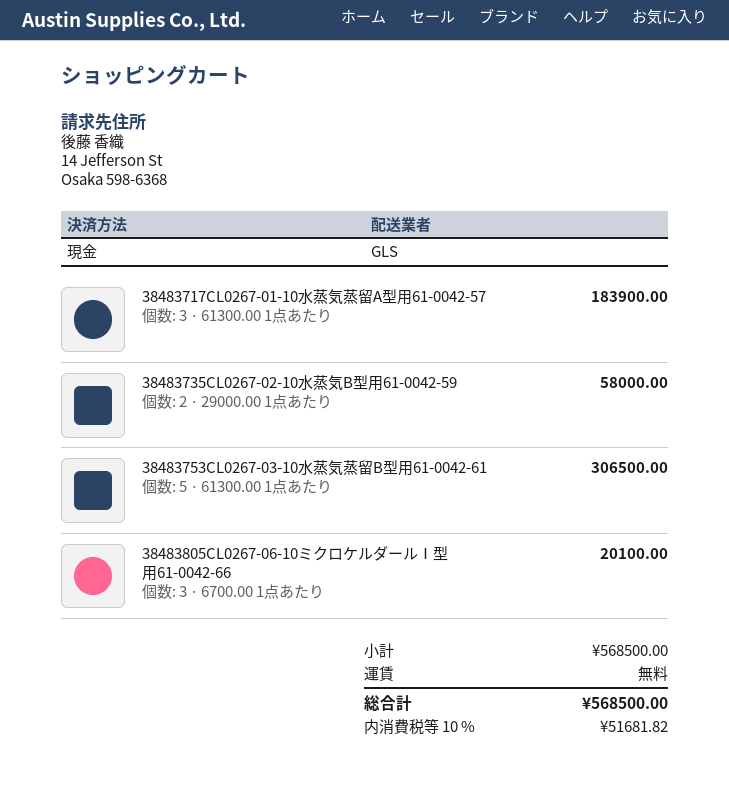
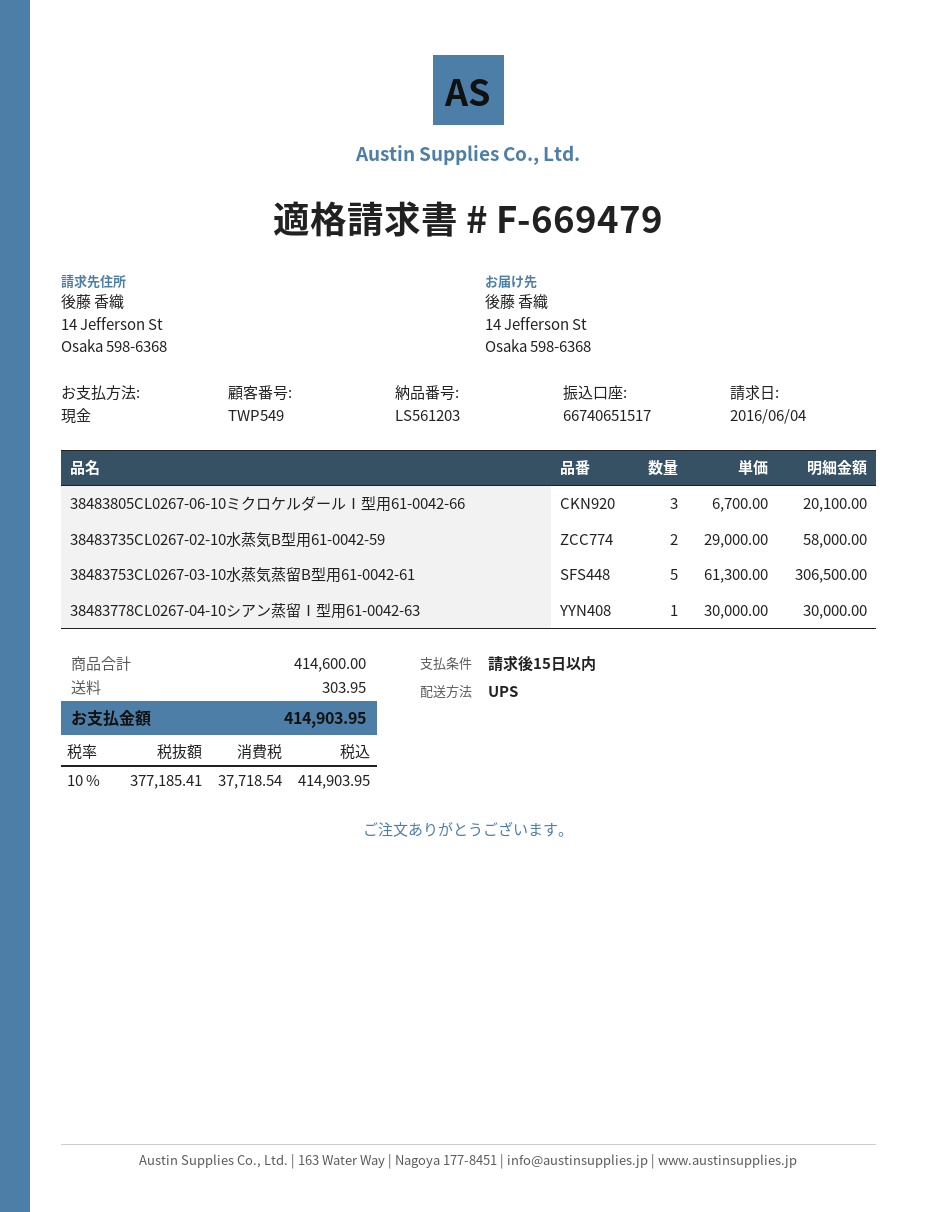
shipping method: GLS -> UPS
38483717CL0267-01-10水蒸気蒸留A型用61-0042-57: 3 x 61300.00 = 183900.00 -> none
38483778CL0267-04-10シアン蒸留Ⅰ型用61-0042-63: none -> 1 x 30000.00 = 30000.00
subtotal: 568500.00 -> 414600.00
shipping: 0.00 -> 303.95
tax: 10% = 51681.82 -> 10% = 37718.54
total: 568500.00 -> 414903.95

